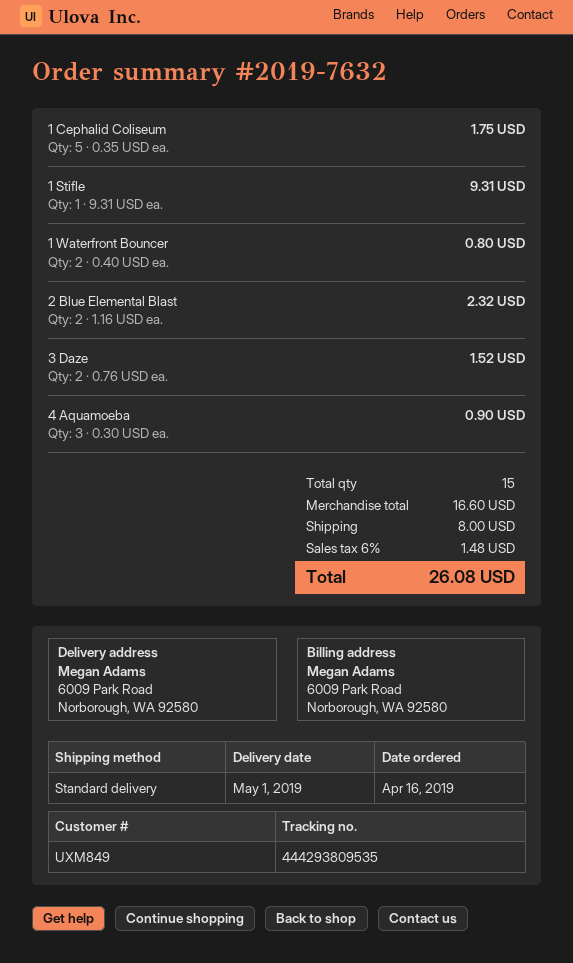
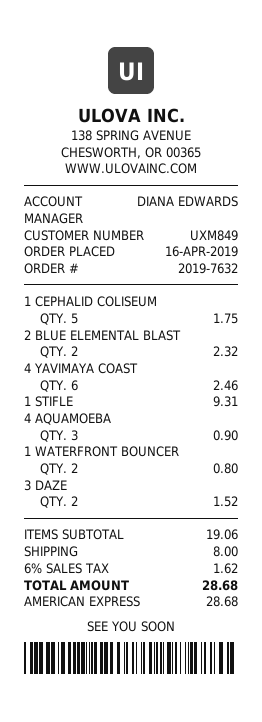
4 YAVIMAYA COAST: none -> 6 for 2.46
subtotal: 16.60 -> 19.06
tax: 6% = 1.48 -> 6% = 1.62
total: 26.08 -> 28.68

